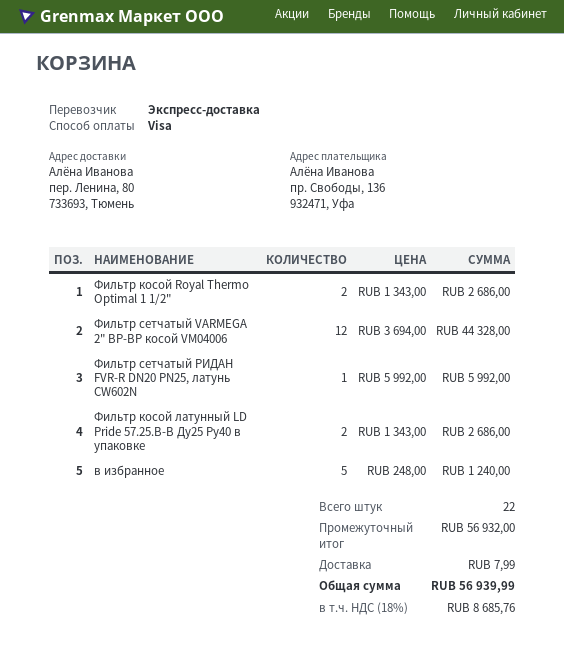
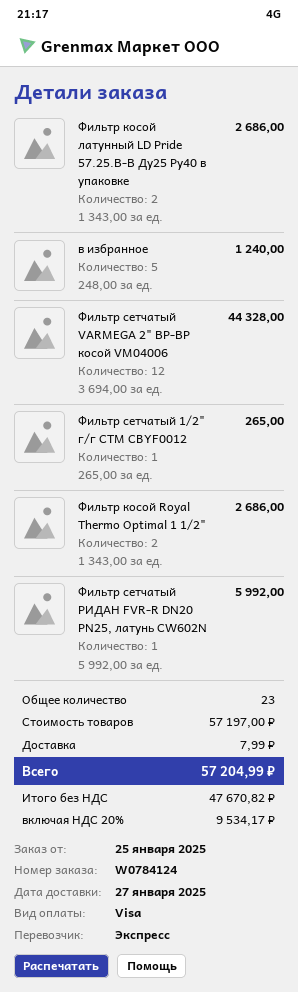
Фильтр сетчатый 1/2" г/г CTM CBYF0012: none -> 1 x 265.00 = 265.00
total quantity: 22 -> 23
subtotal: 56932.00 -> 57197.00
tax: 18% = 8685.76 -> 20% = 9534.17
total: 56939.99 -> 57204.99

